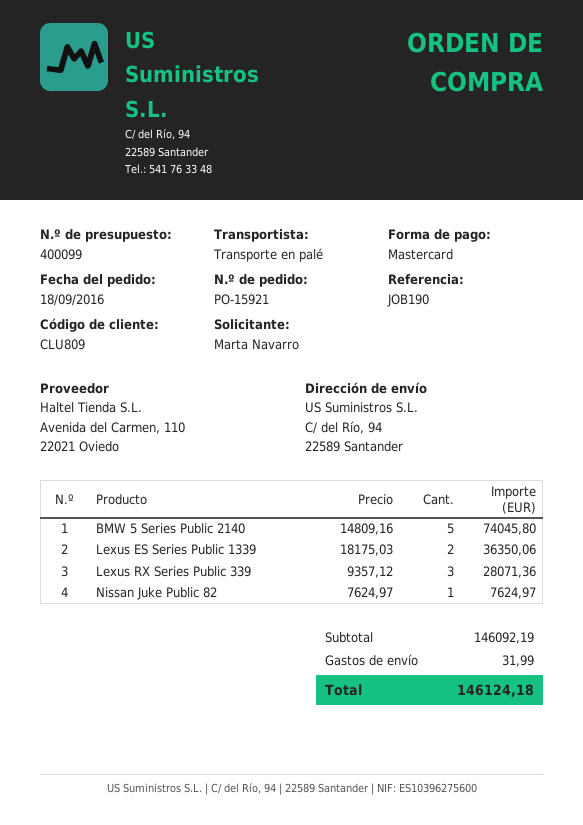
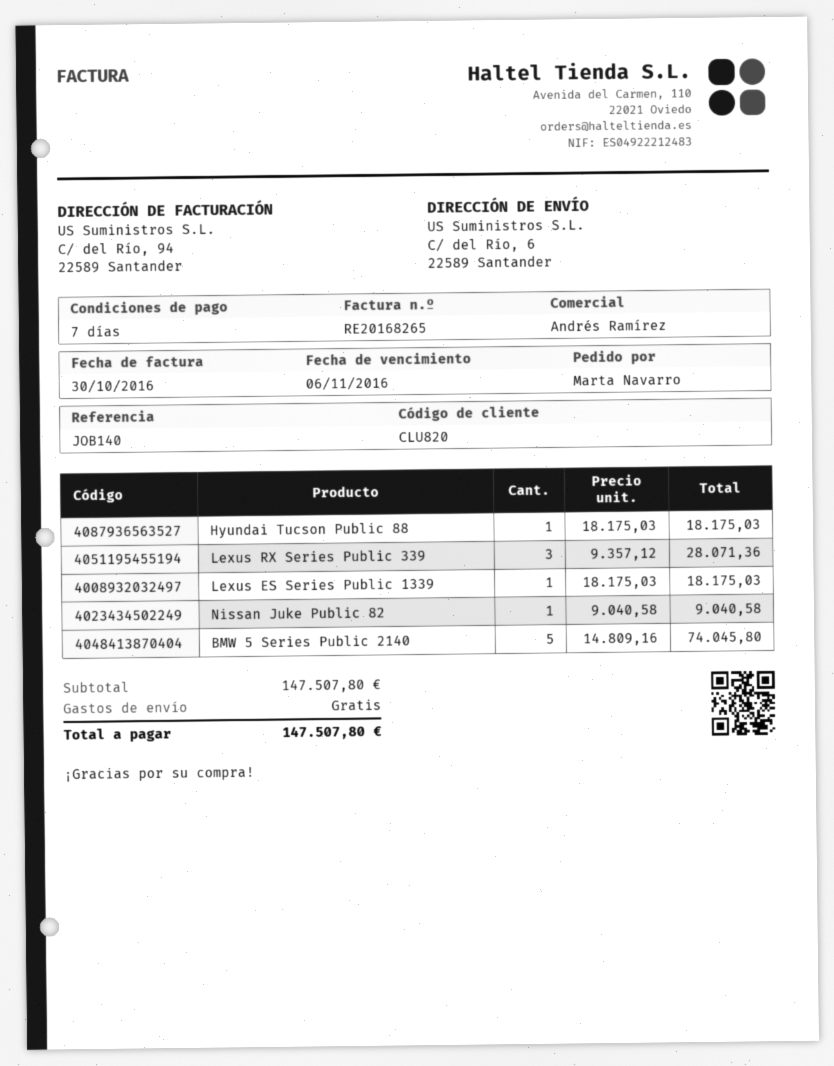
customer number: CLU809 -> CLU820
reference: JOB190 -> JOB140
ship to: C/ del Río, 94, 22589 Santander -> C/ del Río, 6, 22589 Santander
Lexus ES Series Public 1339: 2 x 18175.03 = 36350.06 -> 1 x 18175.03 = 18175.03
Nissan Juke Public 82: 1 x 7624.97 = 7624.97 -> 1 x 9040.58 = 9040.58
Hyundai Tucson Public 88: none -> 1 x 18175.03 = 18175.03
subtotal: 146092.19 -> 147507.80
shipping: 31.99 -> 0.00
total: 146124.18 -> 147507.80

